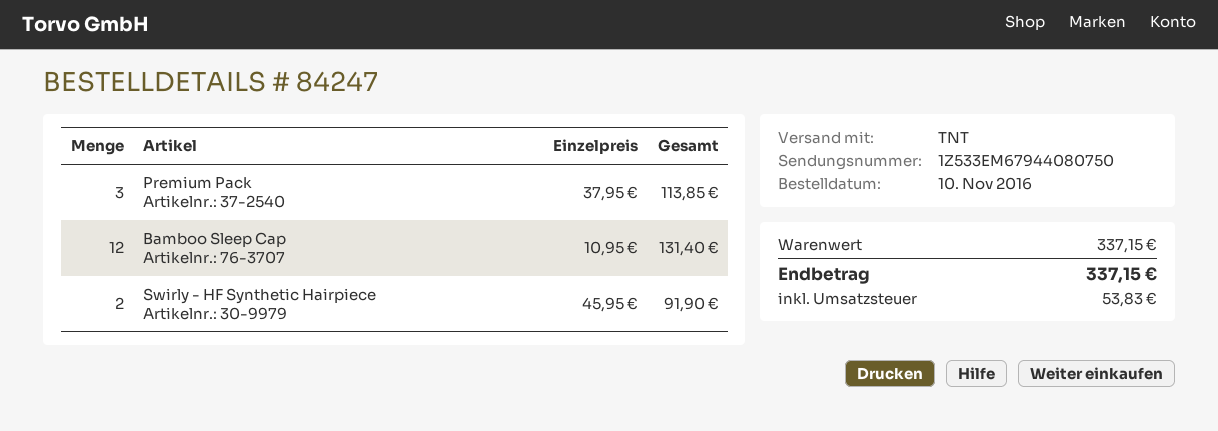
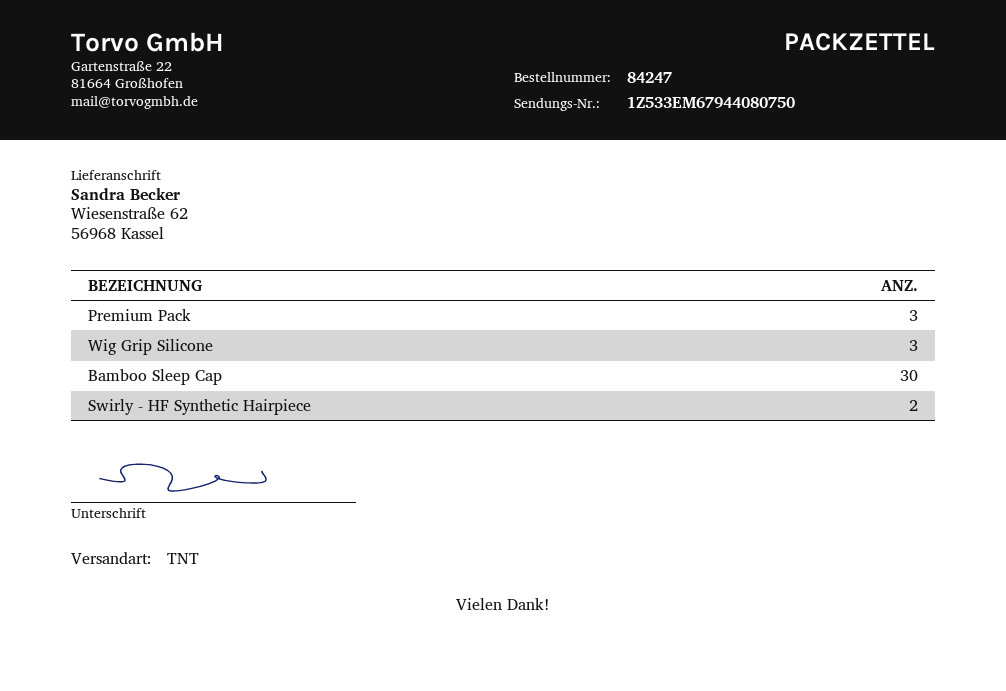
Bamboo Sleep Cap: 12 -> 30
Wig Grip Silicone: none -> 3

